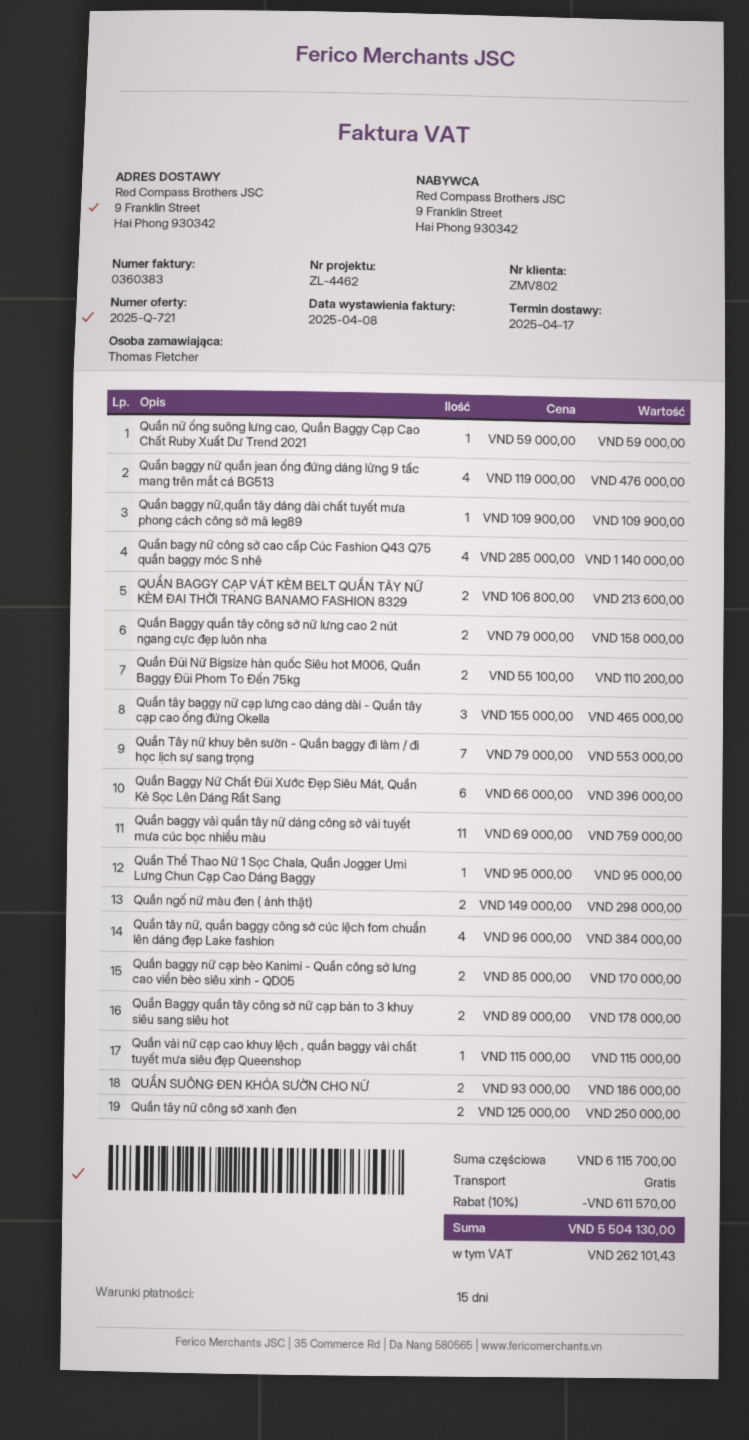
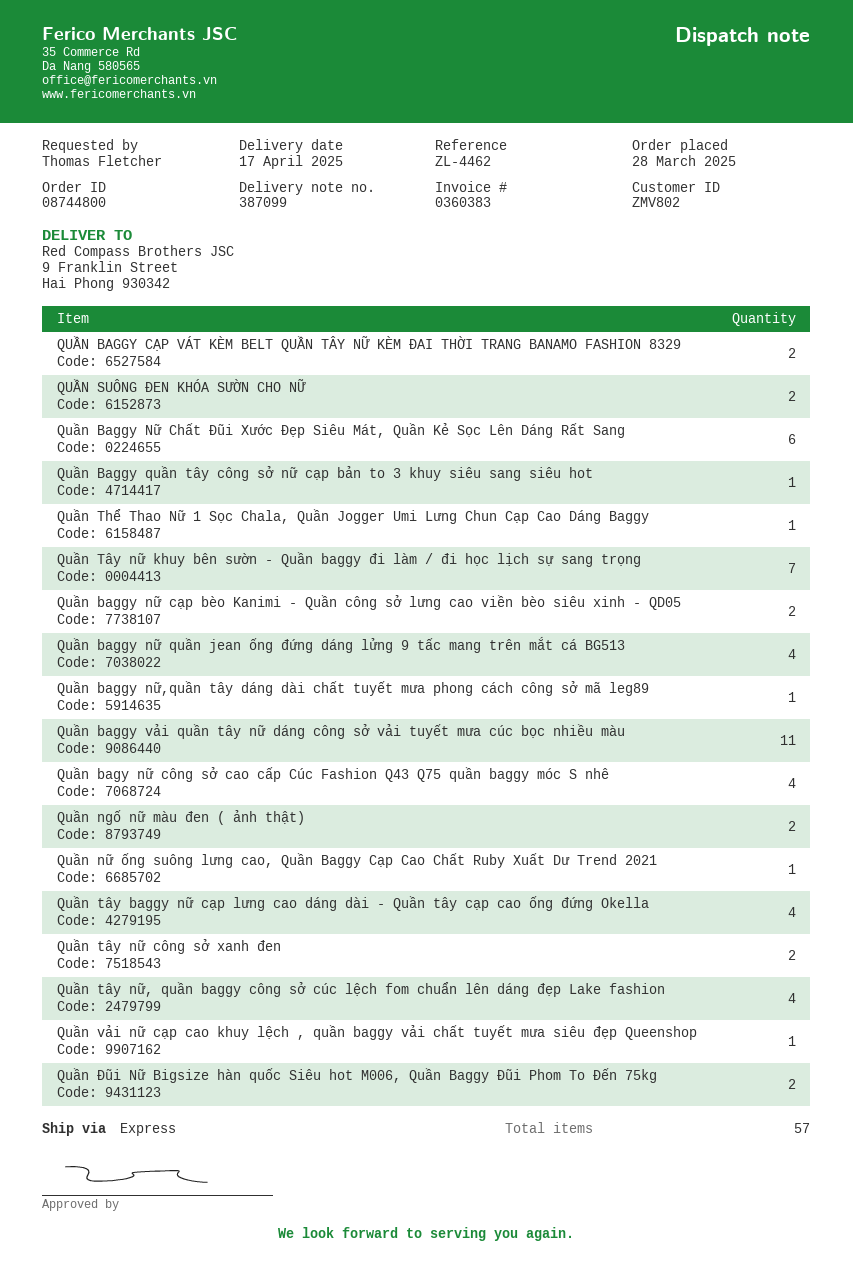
Quần Baggy quần tây công sở nữ lưng cao 2 nút ngang cực đẹp luôn nha: 2 -> none
Quần tây baggy nữ cạp lưng cao dáng dài - Quần tây cạp cao ống đứng Okella: 3 -> 4
Quần Baggy quần tây công sở nữ cạp bản to 3 khuy siêu sang siêu hot: 2 -> 1

